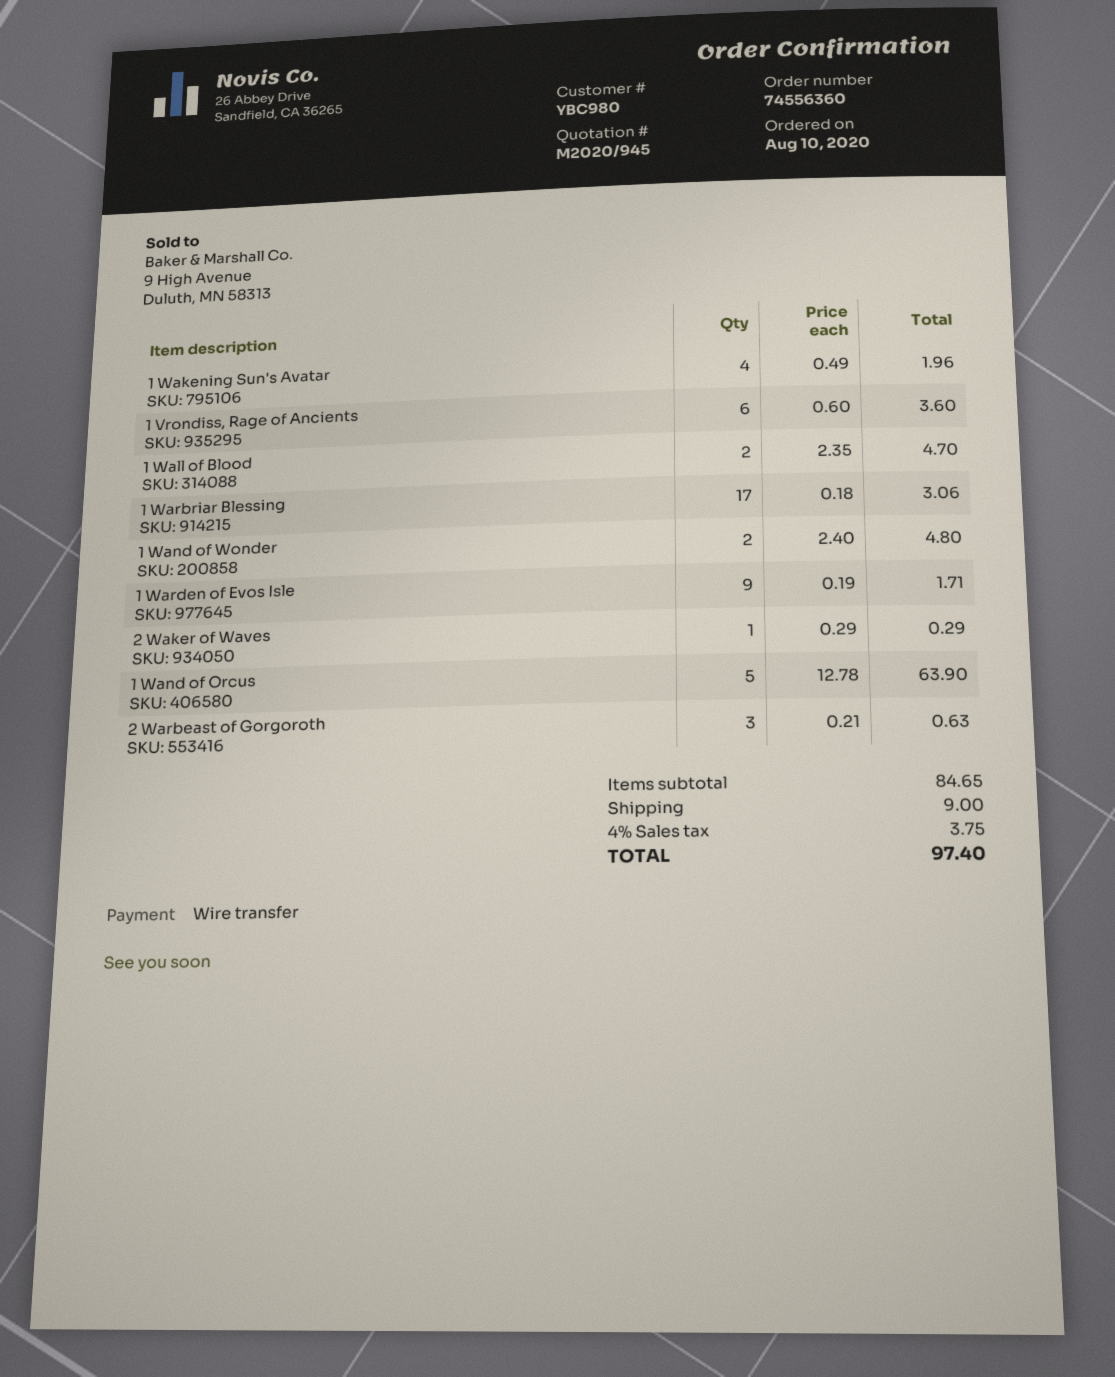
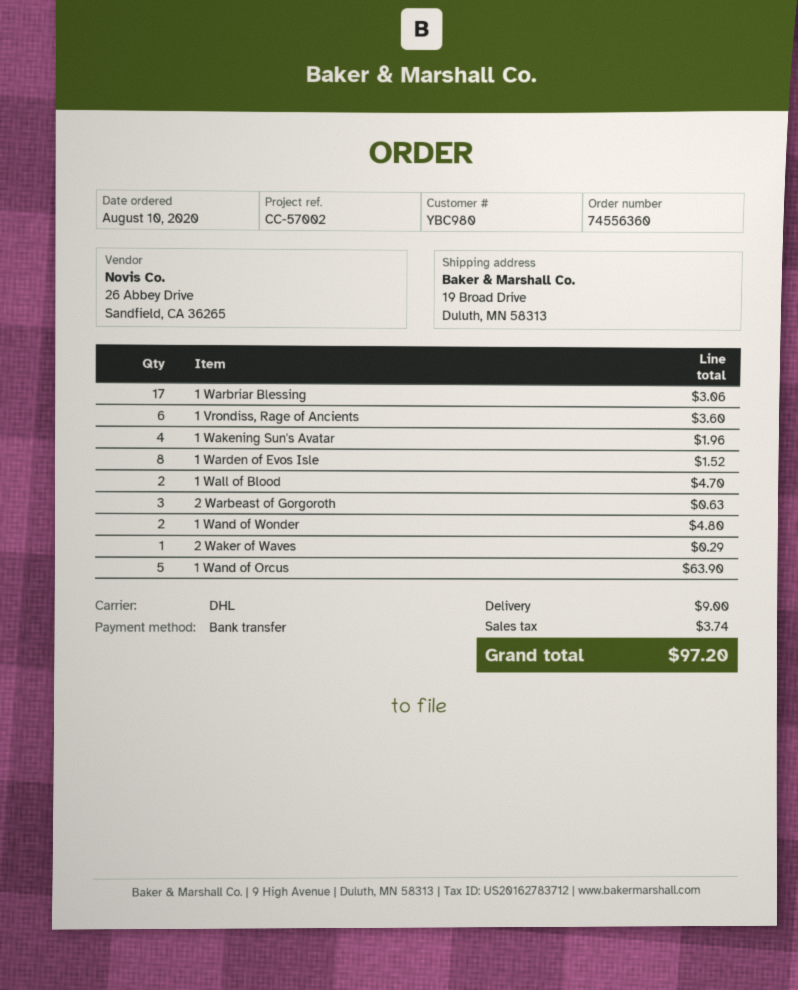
1 Warden of Evos Isle: 9 for 1.71 -> 8 for 1.52
tax: 3.75 -> 3.74
total: 97.40 -> 97.20

